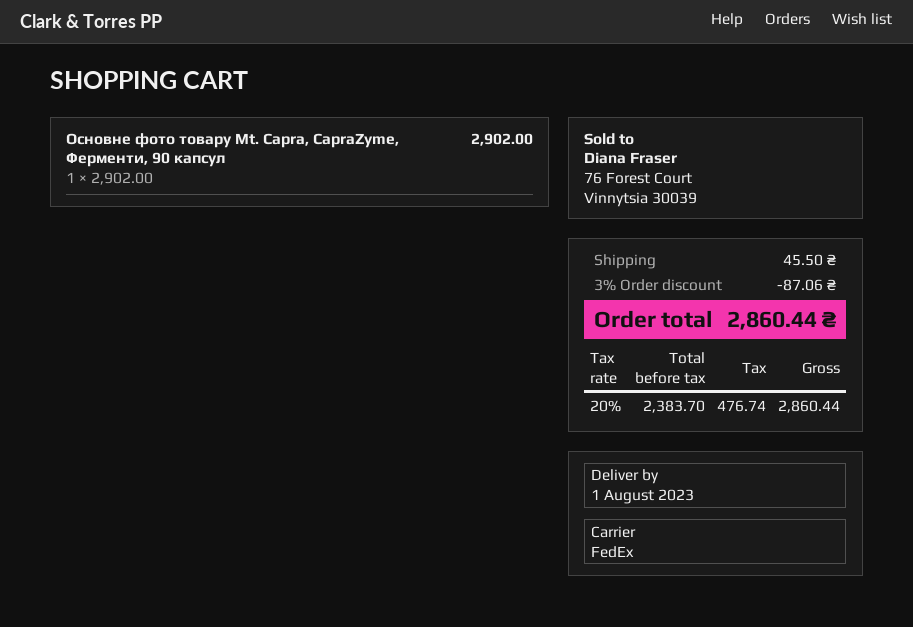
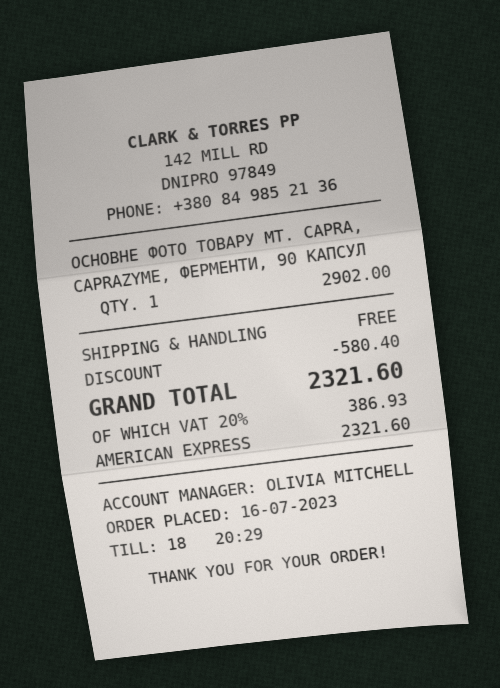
discount: 87.06 -> 580.40
shipping: 45.50 -> 0.00
tax: 20% = 476.74 -> 20% = 386.93
total: 2860.44 -> 2321.60

